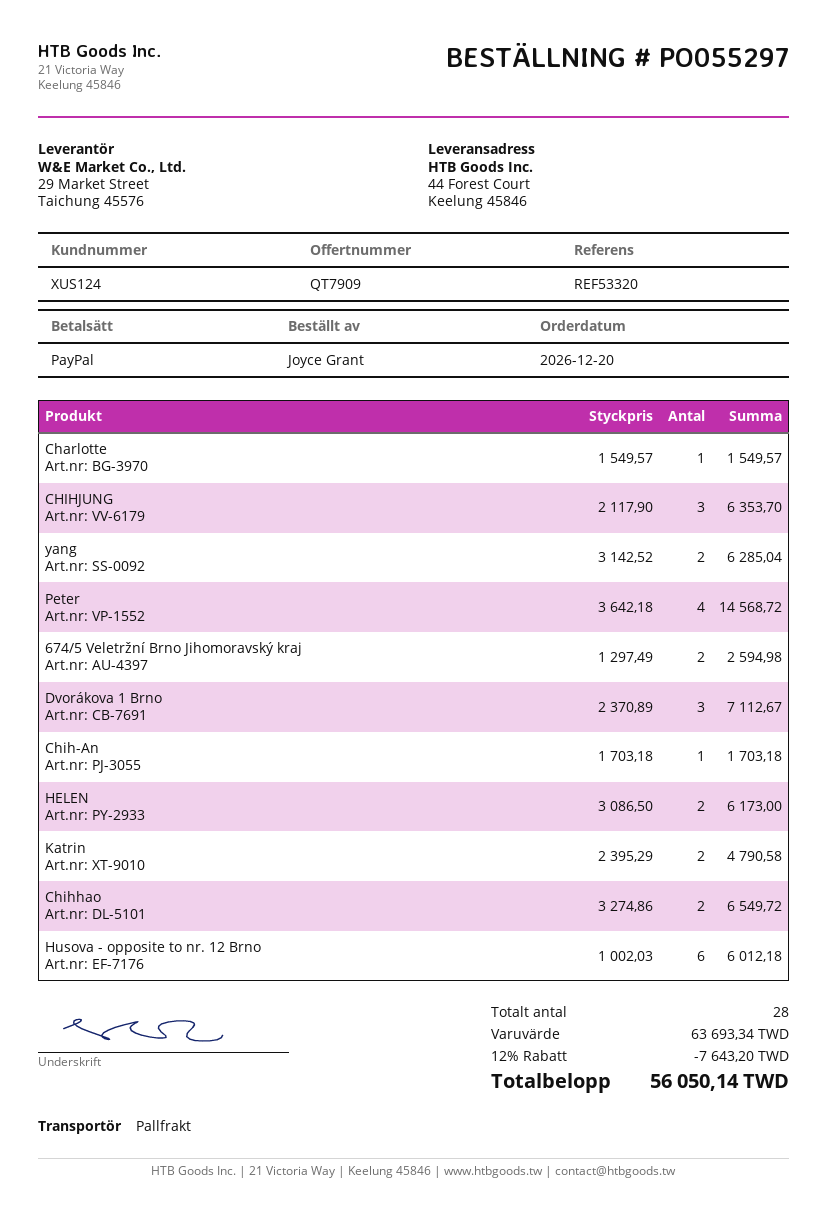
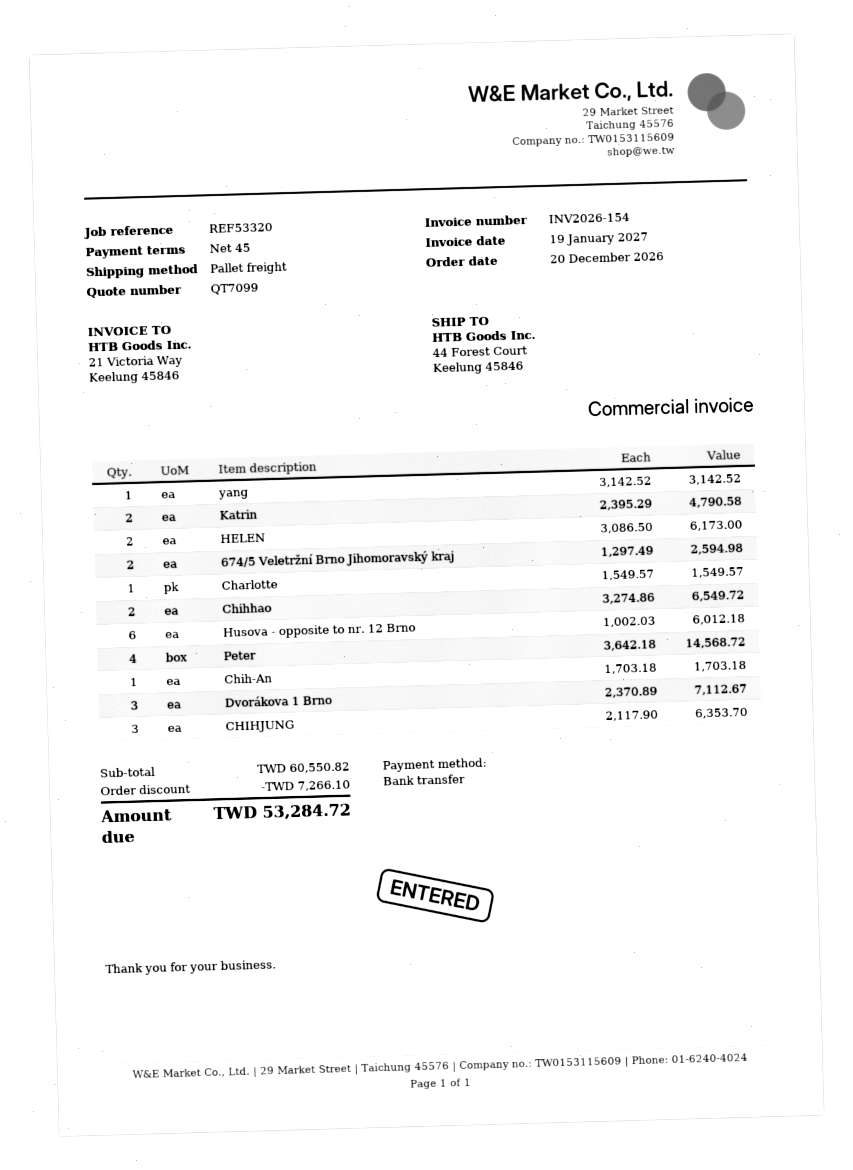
quote number: QT7909 -> QT7099
payment method: PayPal -> bank transfer
yang: 2 x 3142.52 = 6285.04 -> 1 x 3142.52 = 3142.52
subtotal: 63693.34 -> 60550.82
discount: 7643.20 -> 7266.10
total: 56050.14 -> 53284.72

